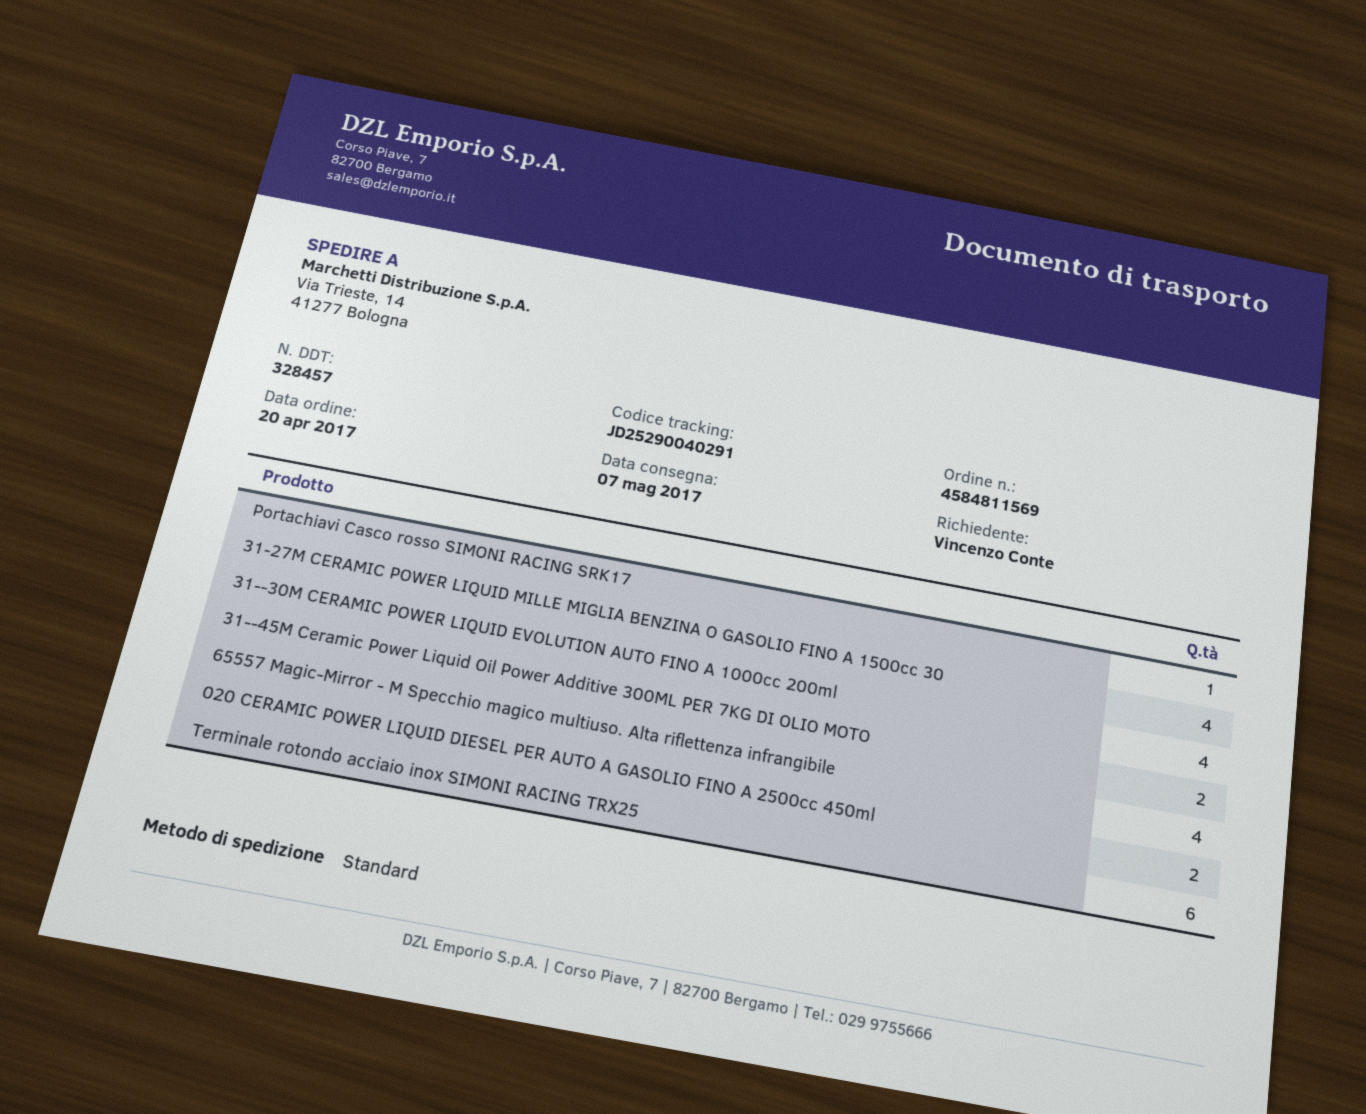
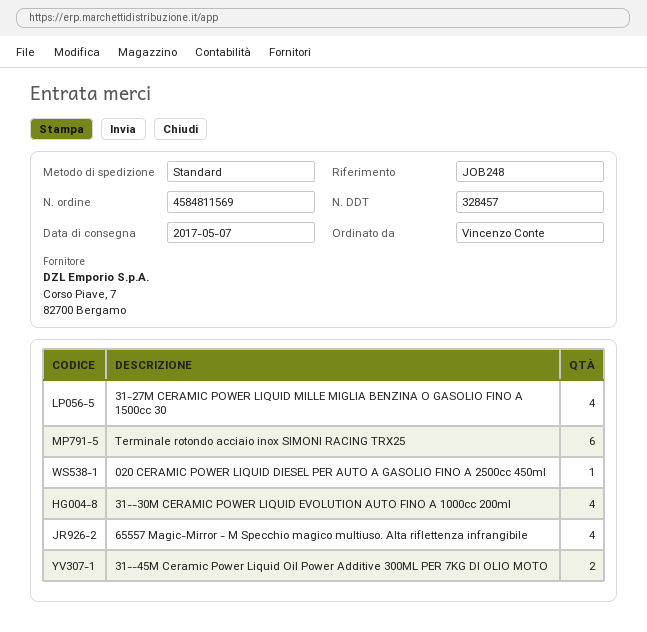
Portachiavi Casco rosso SIMONI RACING SRK17: 1 -> none
020 CERAMIC POWER LIQUID DIESEL PER AUTO A GASOLIO FINO A 2500cc 450ml: 2 -> 1

